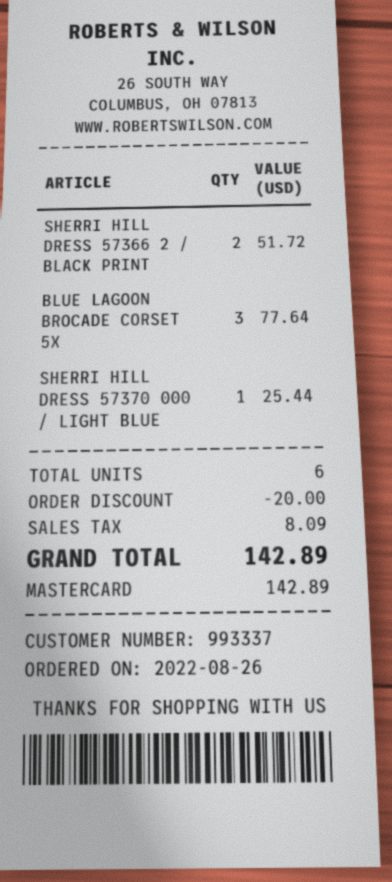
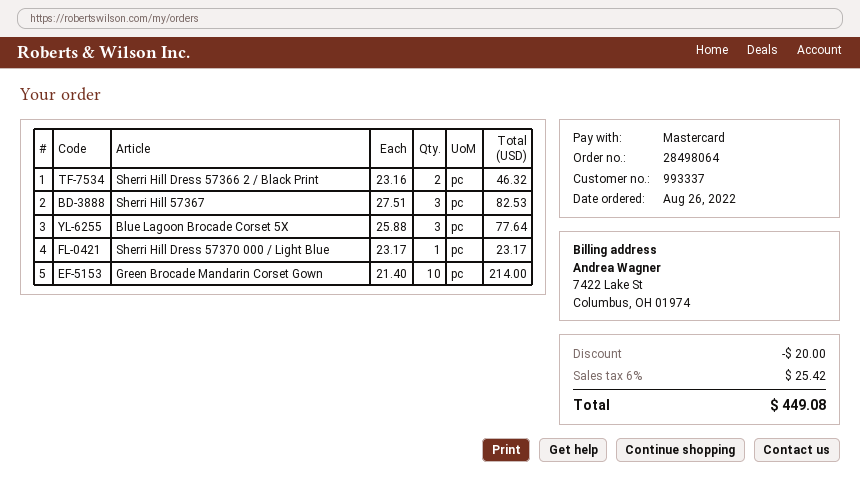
SHERRI HILL DRESS 57366 2 / BLACK PRINT: 2 for 51.72 -> 2 for 46.32
SHERRI HILL DRESS 57370 000 / LIGHT BLUE: 1 for 25.44 -> 1 for 23.17
Sherri Hill 57367: none -> 3 for 82.53
Green Brocade Mandarin Corset Gown: none -> 10 for 214.00
tax: 8.09 -> 25.42
total: 142.89 -> 449.08

